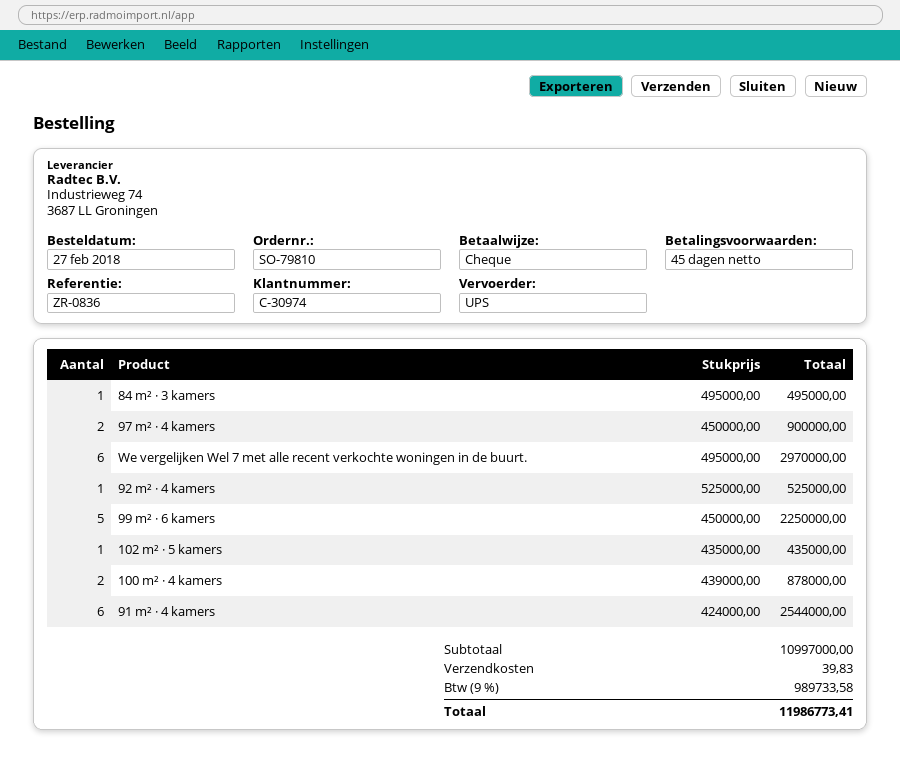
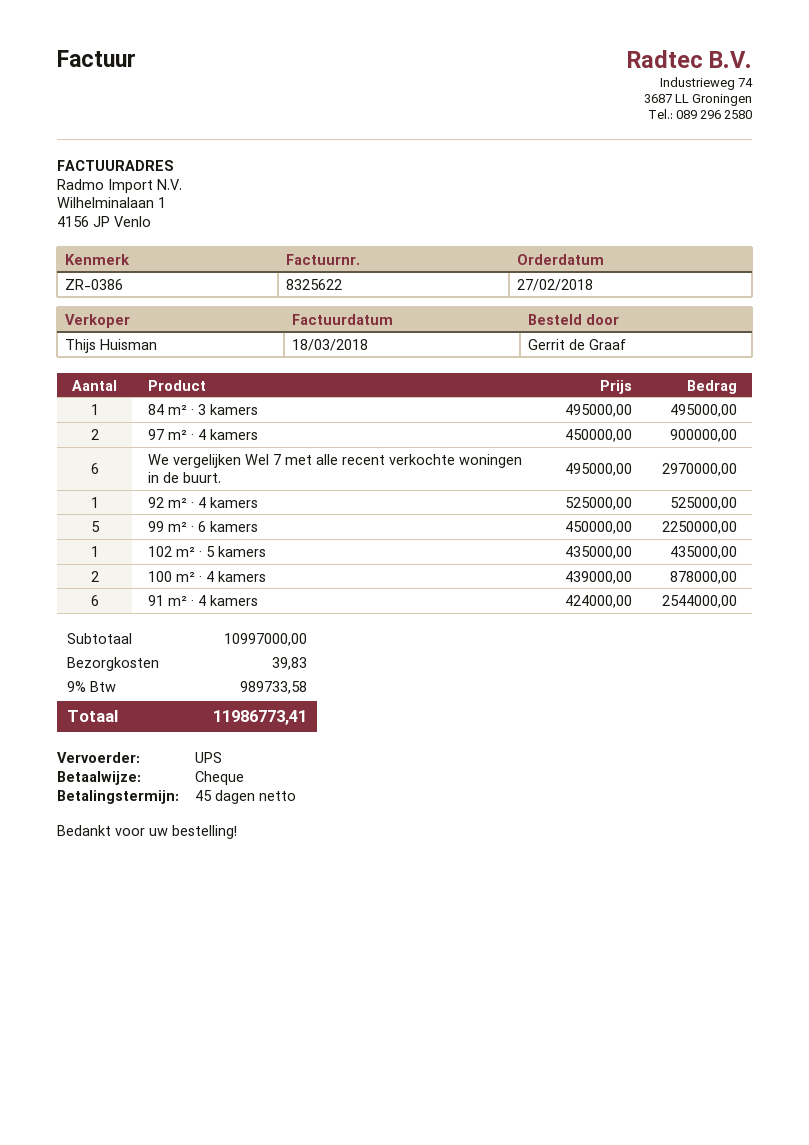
reference: ZR-0836 -> ZR-0386

